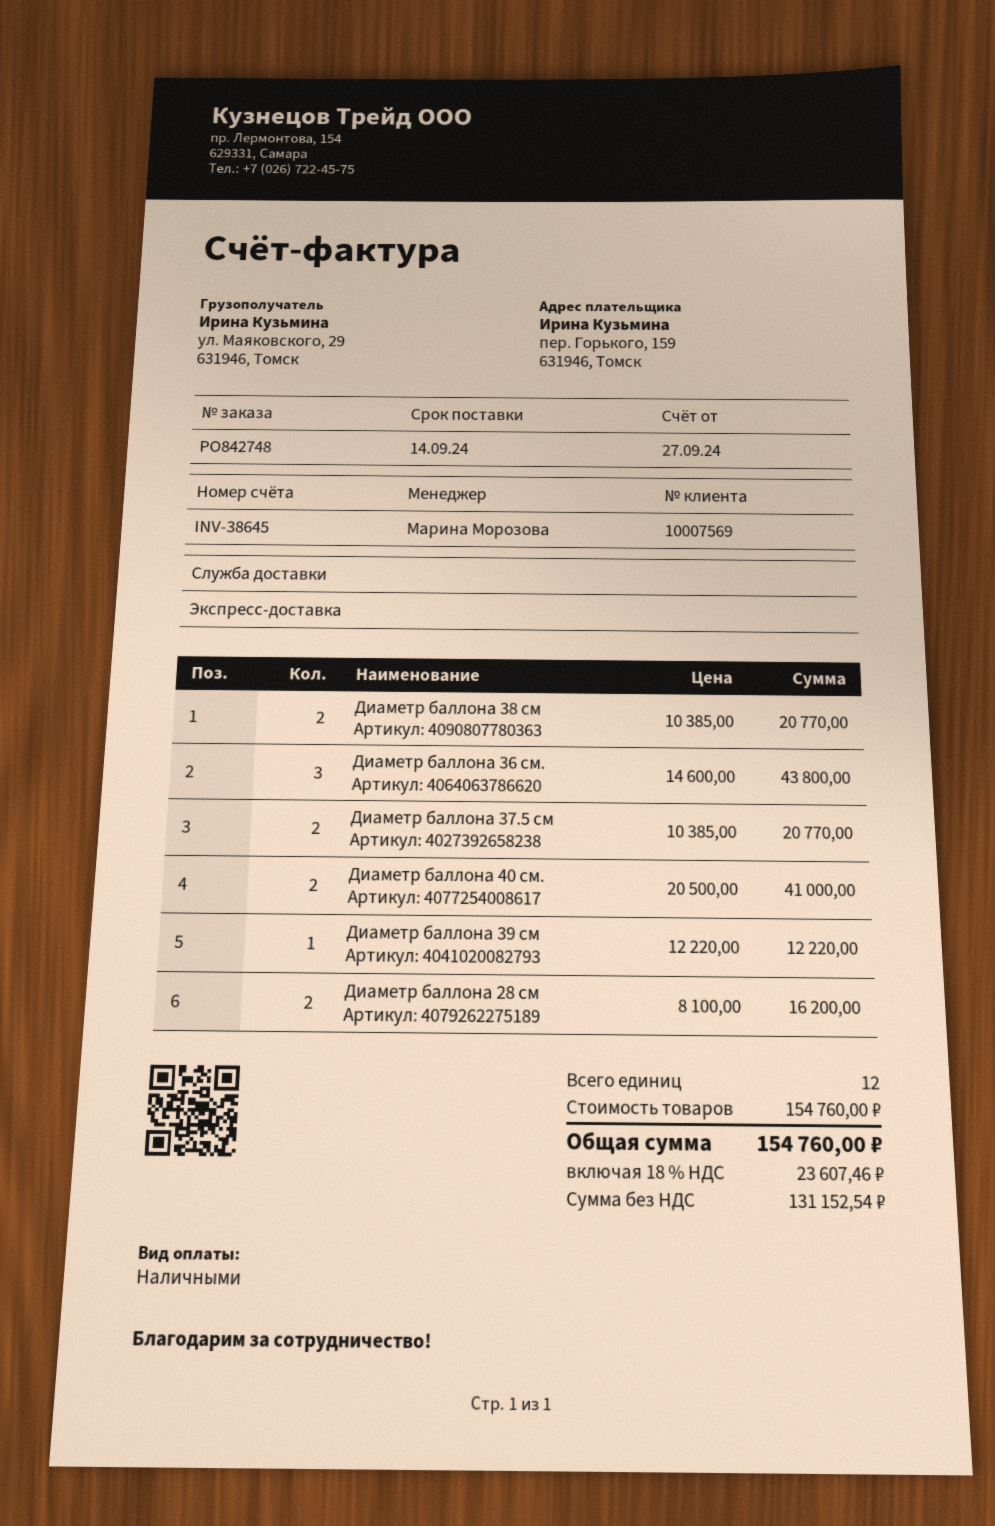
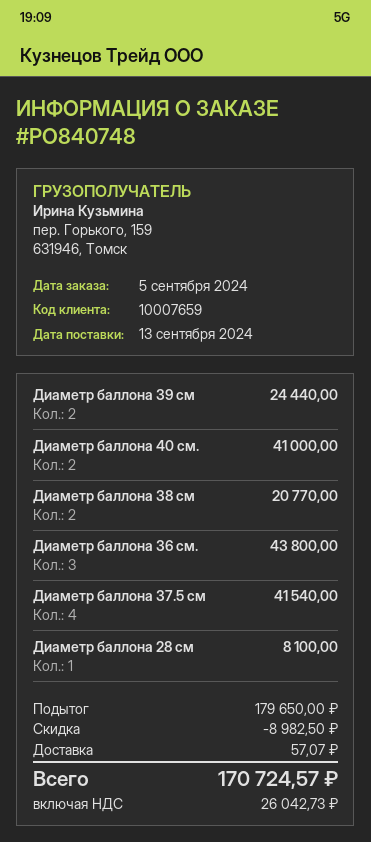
order number: PO842748 -> PO840748
delivery date: 2024-09-14 -> 2024-09-13
customer number: 10007569 -> 10007659
ship to: ул. Маяковского, 29, 631946, Томск -> пер. Горького, 159, 631946, Томск
Диаметр баллона 37.5 см: 2 for 20770.00 -> 4 for 41540.00
Диаметр баллона 39 см: 1 for 12220.00 -> 2 for 24440.00
Диаметр баллона 28 см: 2 for 16200.00 -> 1 for 8100.00
subtotal: 154760.00 -> 179650.00
discount: none -> 8982.50
shipping: none -> 57.07
tax: 23607.46 -> 26042.73
total: 154760.00 -> 170724.57

